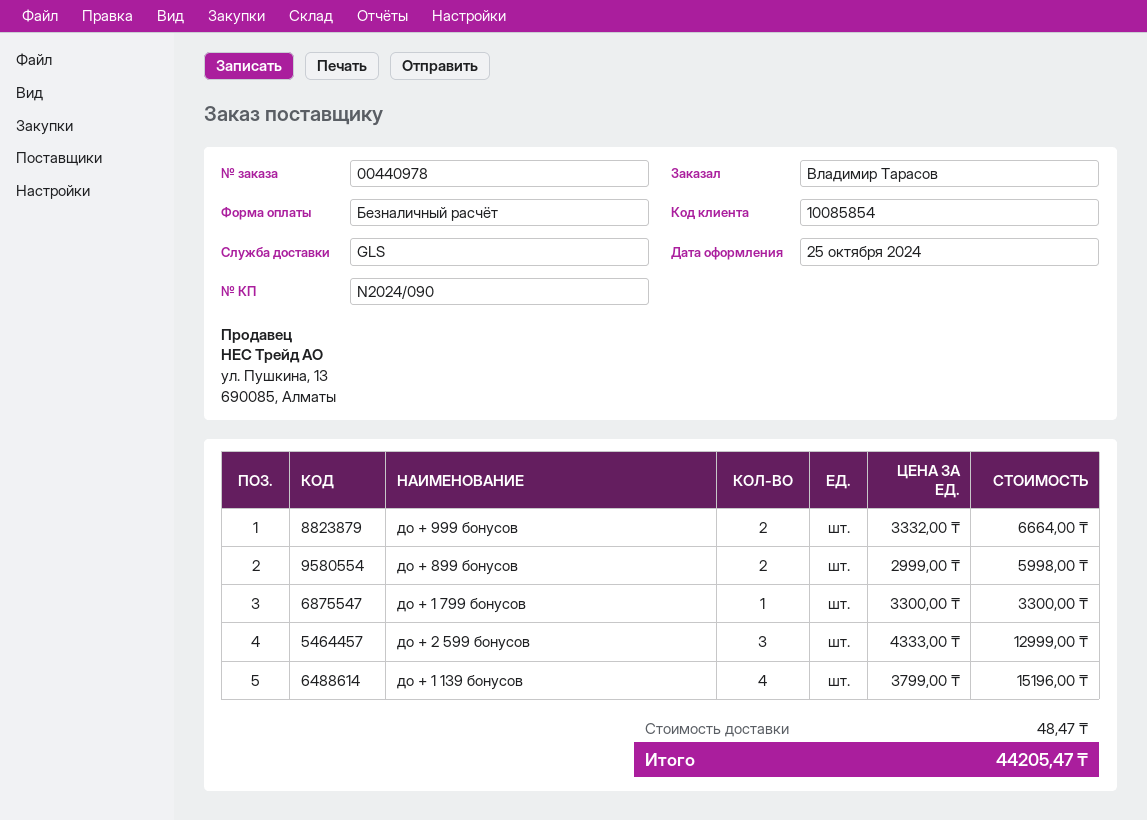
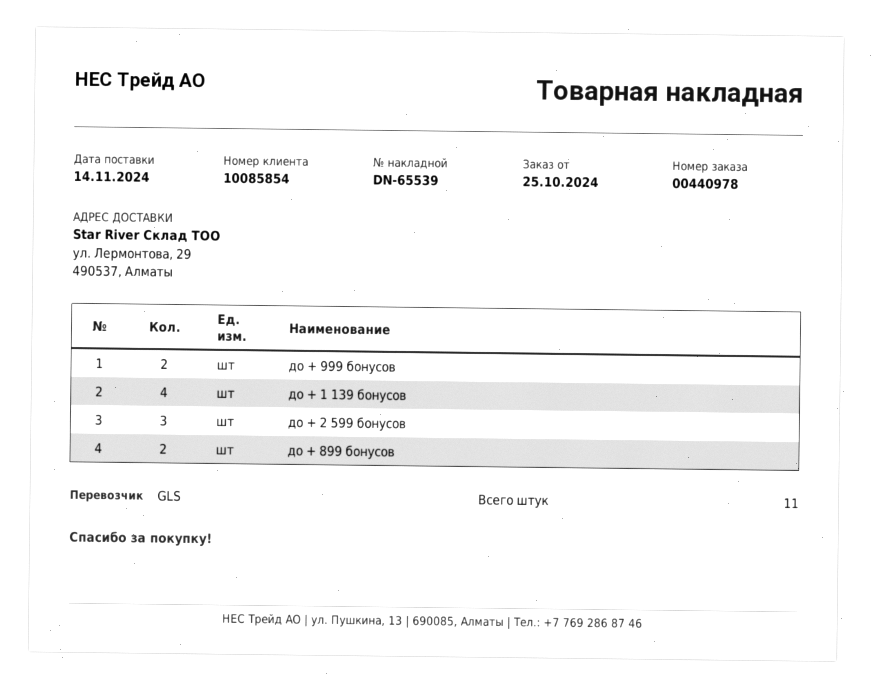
до + 1 799 бонусов: 1 -> none

